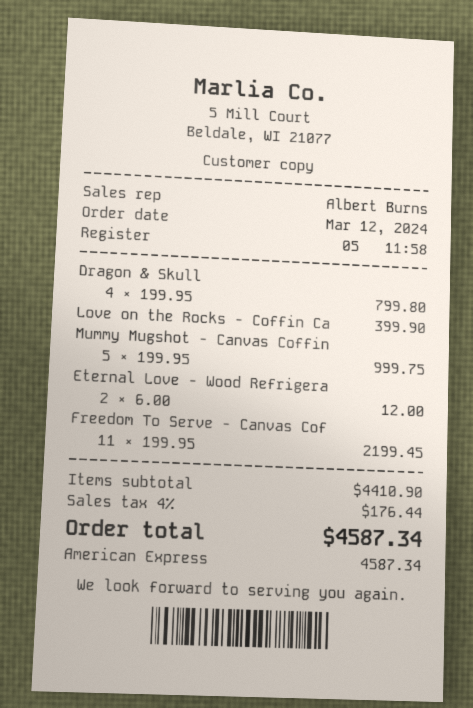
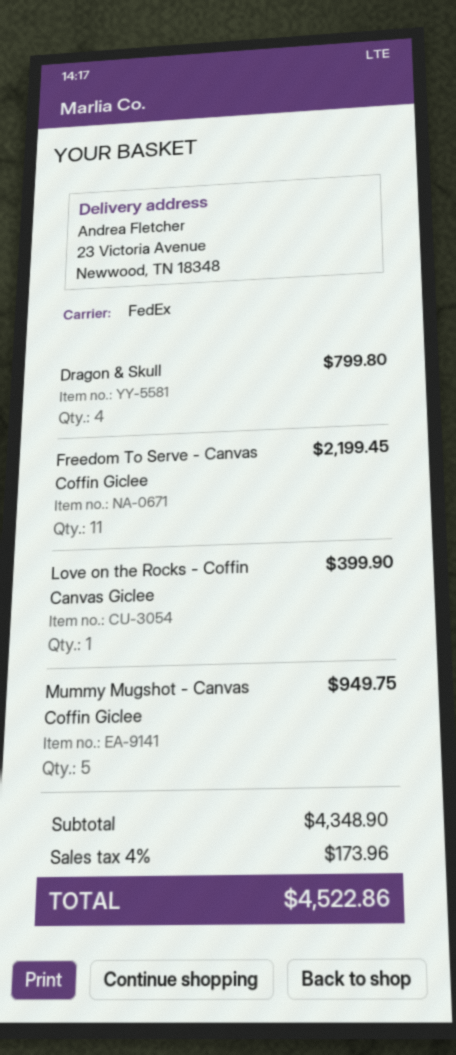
Mummy Mugshot - Canvas Coffin: 5 for 999.75 -> 5 for 949.75
Eternal Love - Wood Refrigera: 2 for 12.00 -> none
subtotal: 4410.90 -> 4348.90
tax: 4% = 176.44 -> 4% = 173.96
total: 4587.34 -> 4522.86

